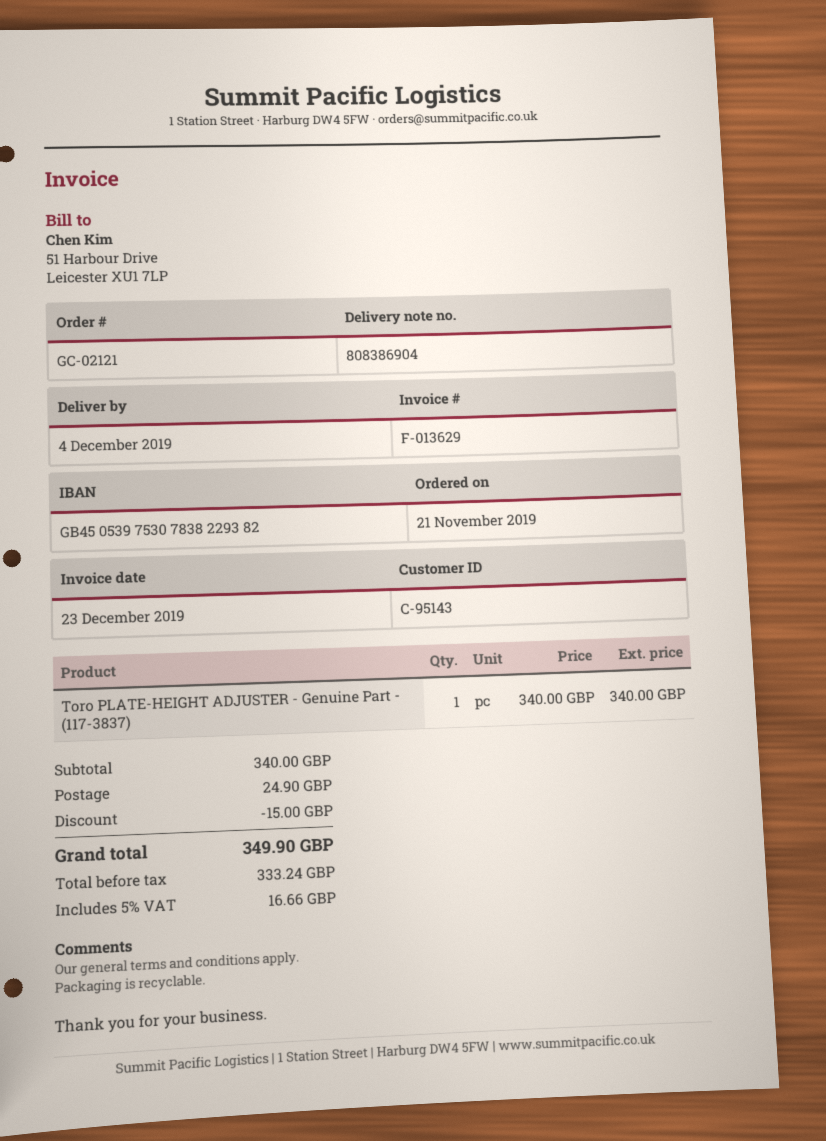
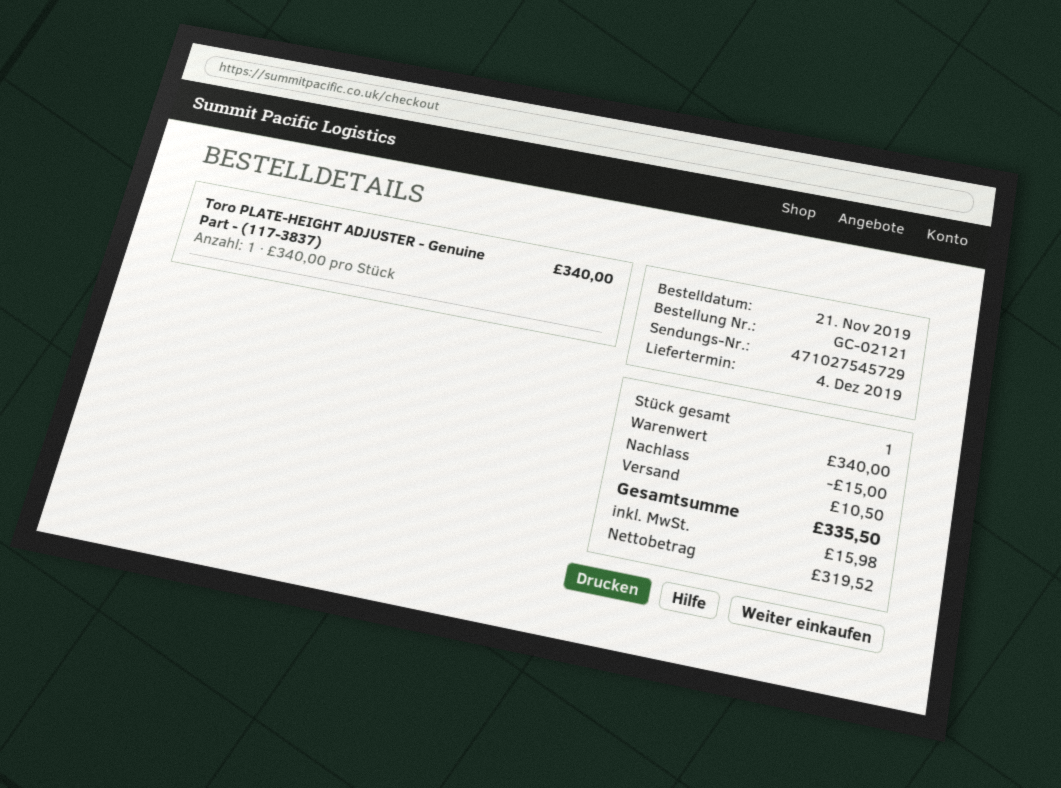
shipping: 24.90 -> 10.50
net: 333.24 -> 319.52
tax: 16.66 -> 15.98
total: 349.90 -> 335.50

